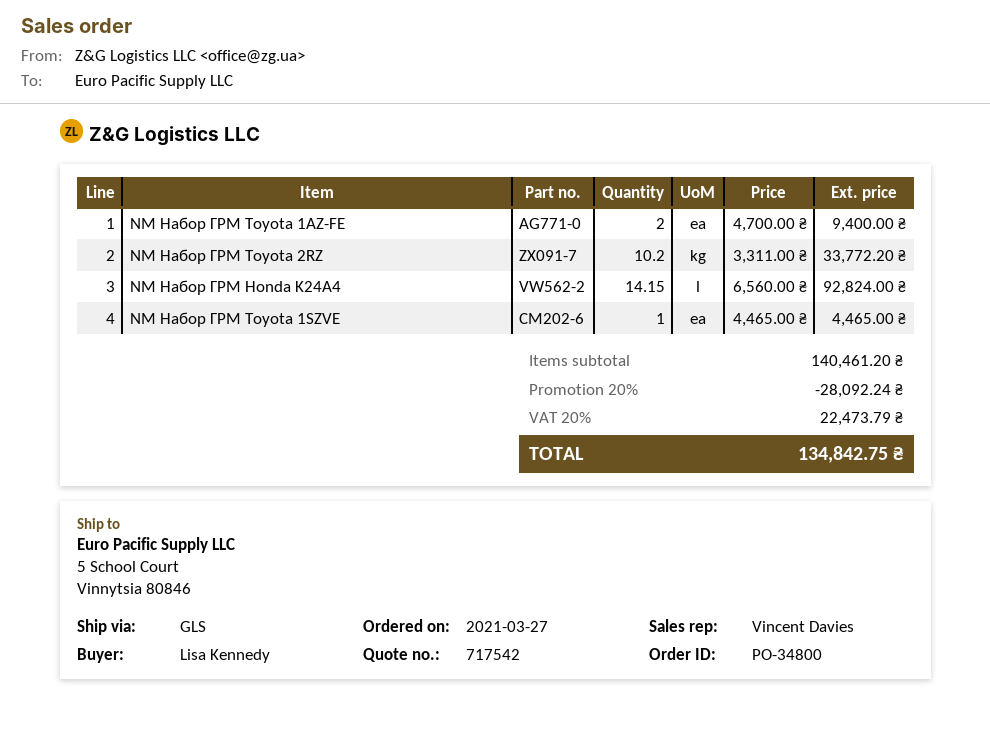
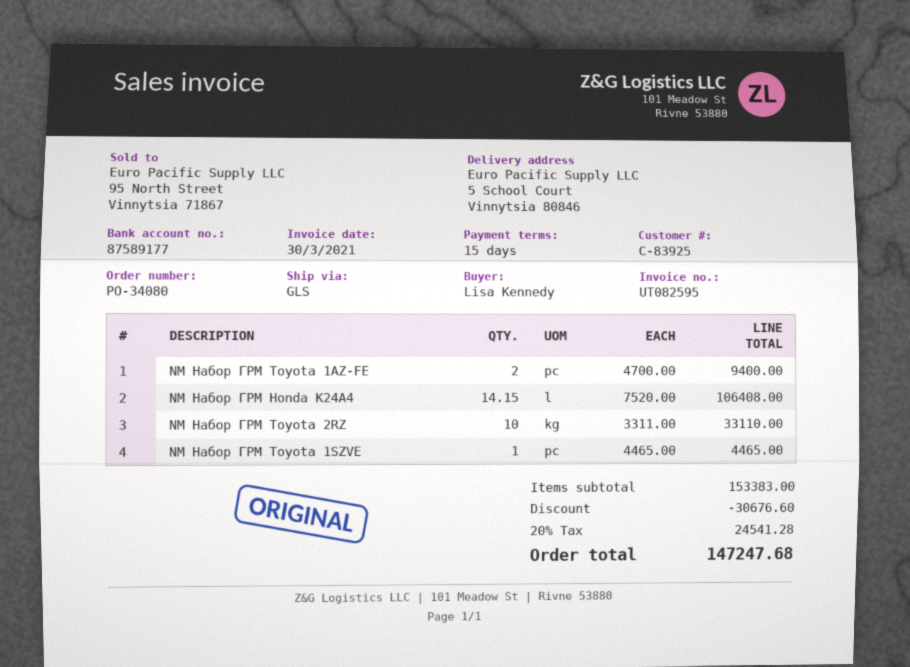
order number: PO-34800 -> PO-34080
NM Набор ГРМ Toyota 2RZ: 10.2 x 3311.00 = 33772.20 -> 10 x 3311.00 = 33110.00
NM Набор ГРМ Honda K24A4: 14.15 x 6560.00 = 92824.00 -> 14.15 x 7520.00 = 106408.00
subtotal: 140461.20 -> 153383.00
discount: 28092.24 -> 30676.60
tax: 20% = 22473.79 -> 20% = 24541.28
total: 134842.75 -> 147247.68

